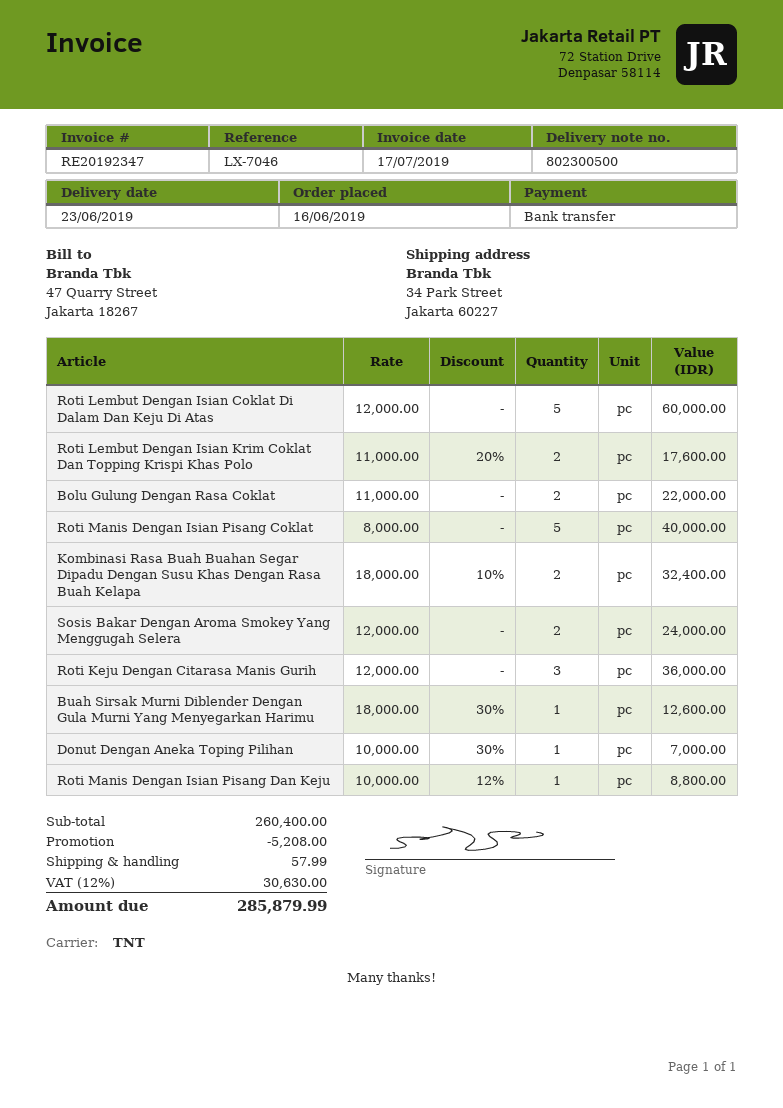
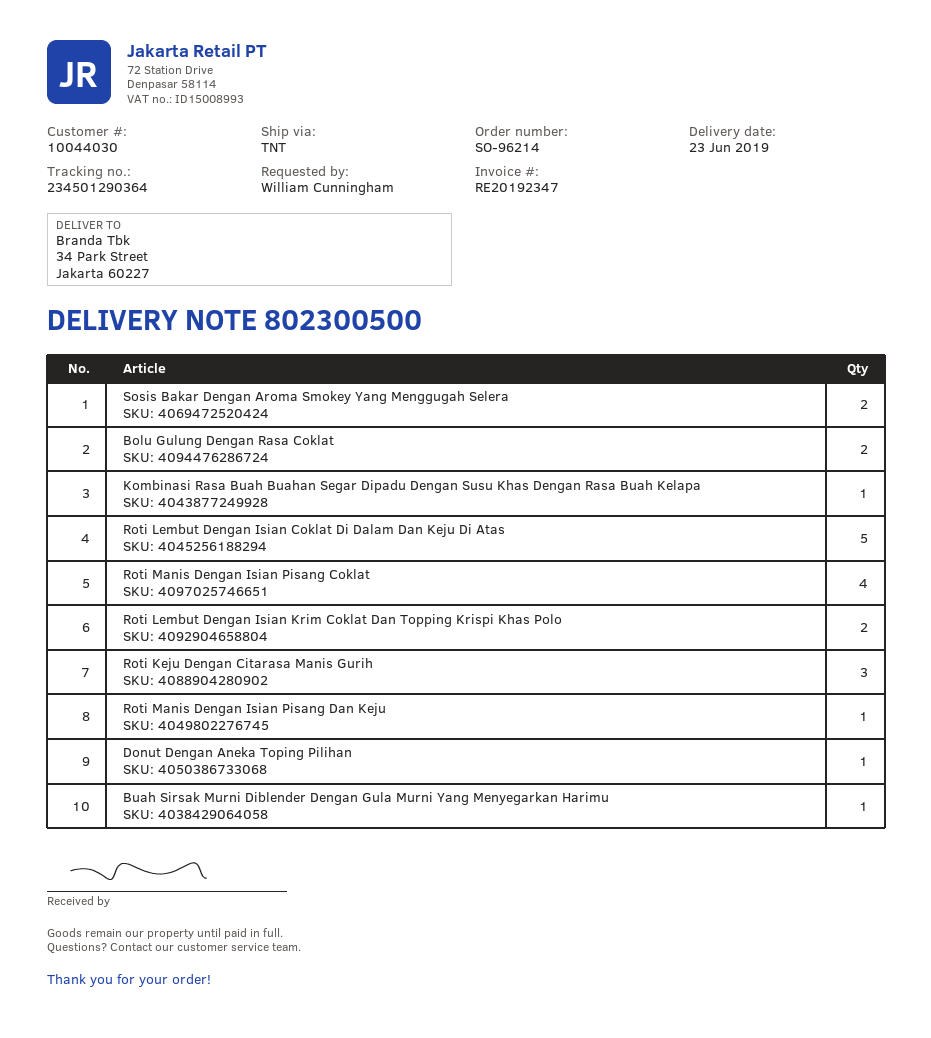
Roti Manis Dengan Isian Pisang Coklat: 5 -> 4
Kombinasi Rasa Buah Buahan Segar Dipadu Dengan Susu Khas Dengan Rasa Buah Kelapa: 2 -> 1

